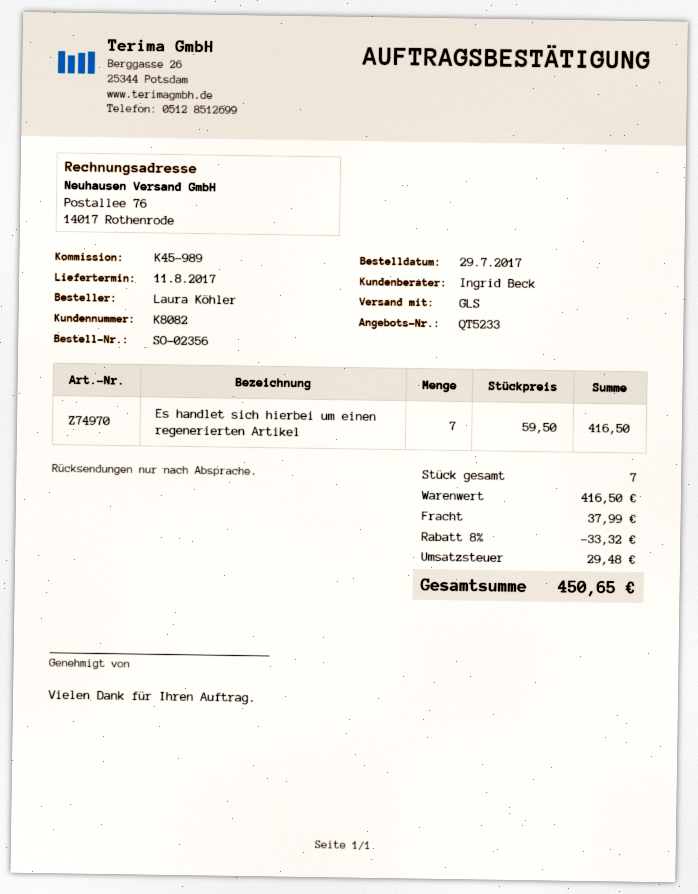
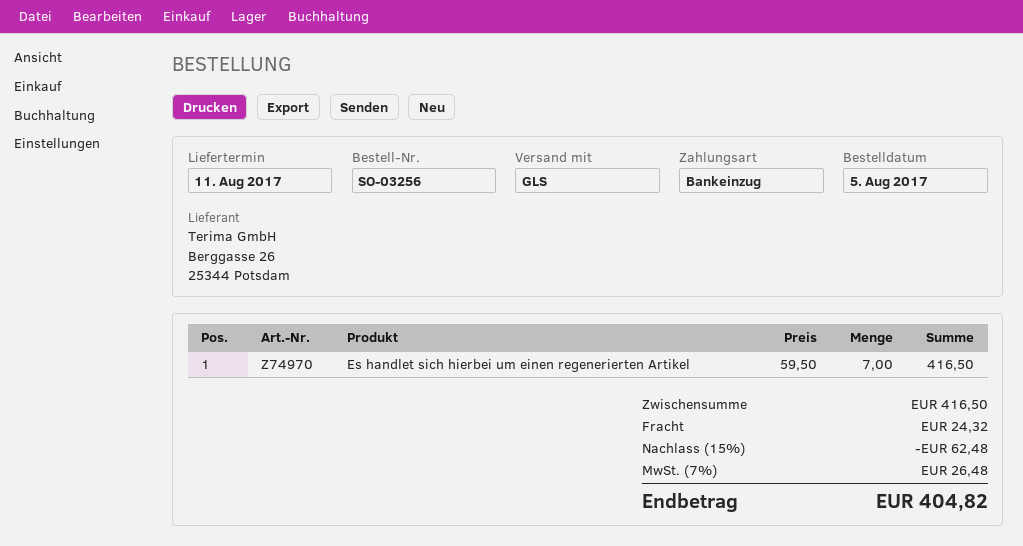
order number: SO-02356 -> SO-03256
order date: 2017-07-29 -> 2017-08-05
discount: 8% = 33.32 -> 15% = 62.48
shipping: 37.99 -> 24.32
tax: 29.48 -> 26.48
total: 450.65 -> 404.82

